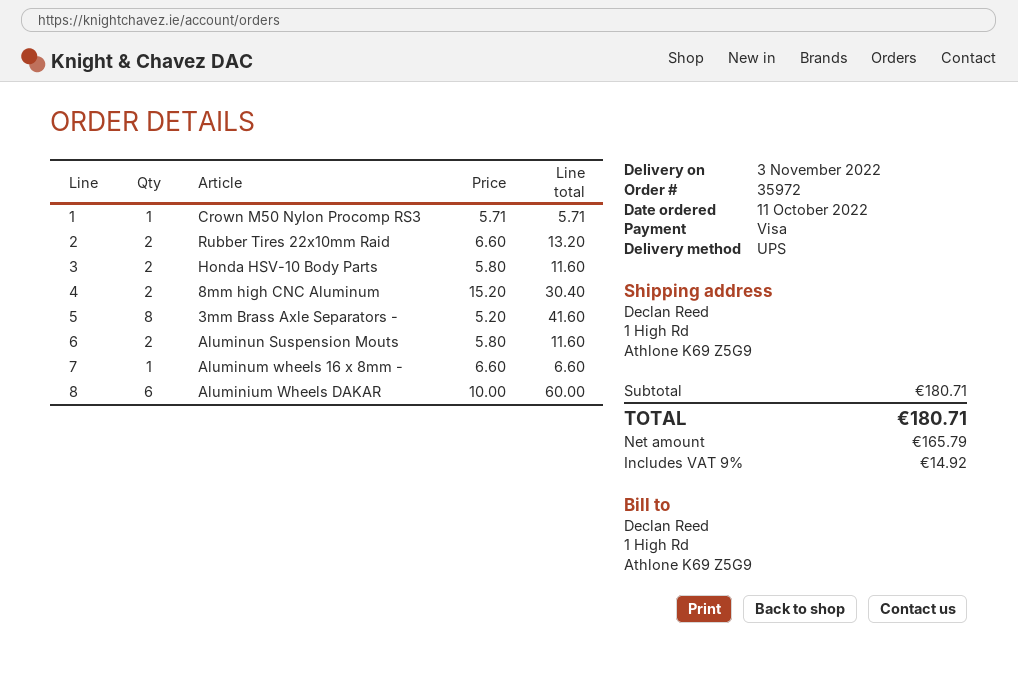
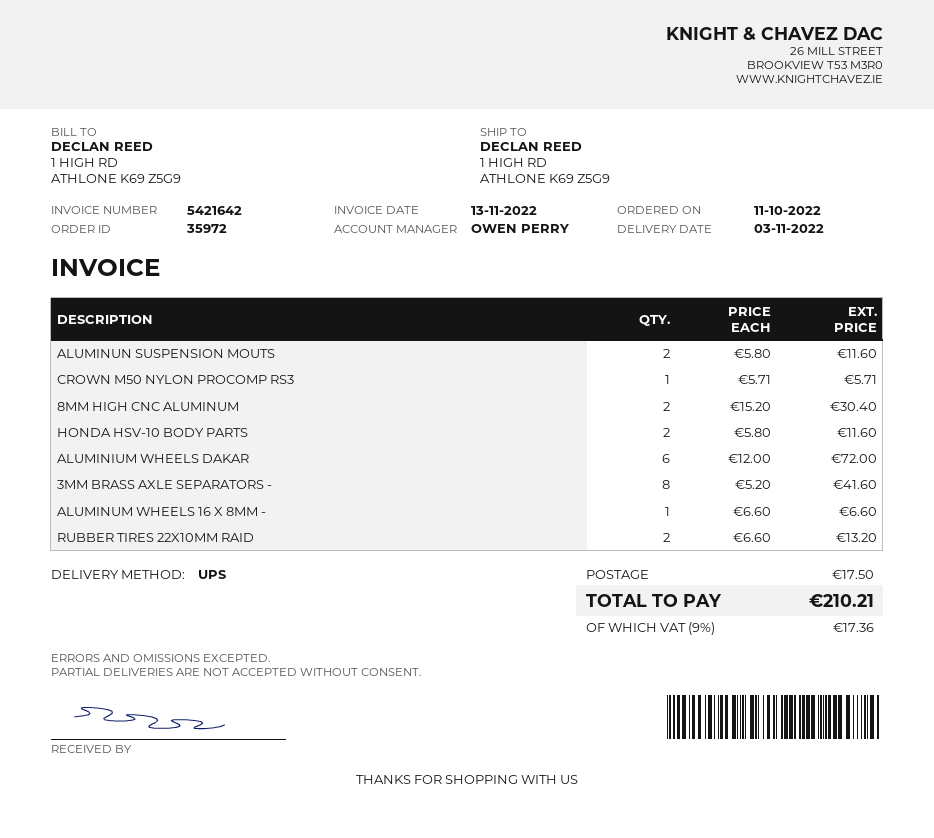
Aluminium Wheels DAKAR: 6 x 10.00 = 60.00 -> 6 x 12.00 = 72.00
shipping: none -> 17.50
tax: 9% = 14.92 -> 9% = 17.36
total: 180.71 -> 210.21

